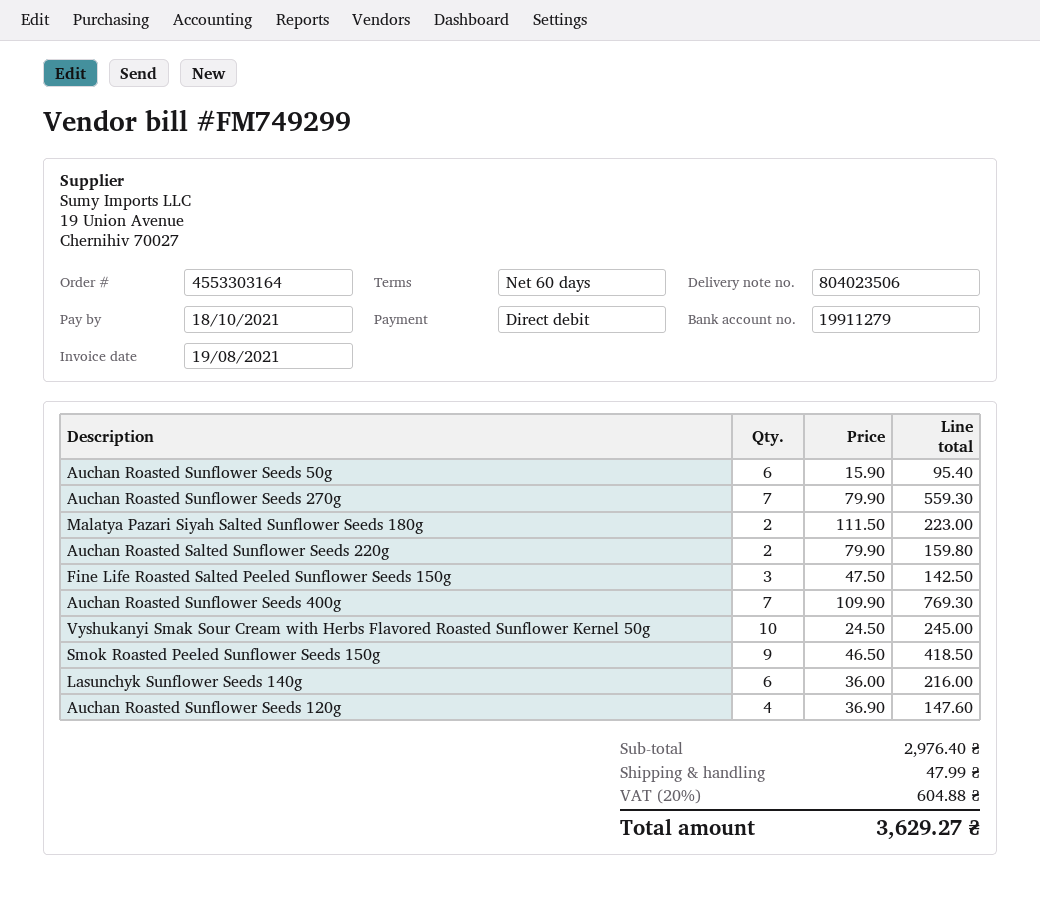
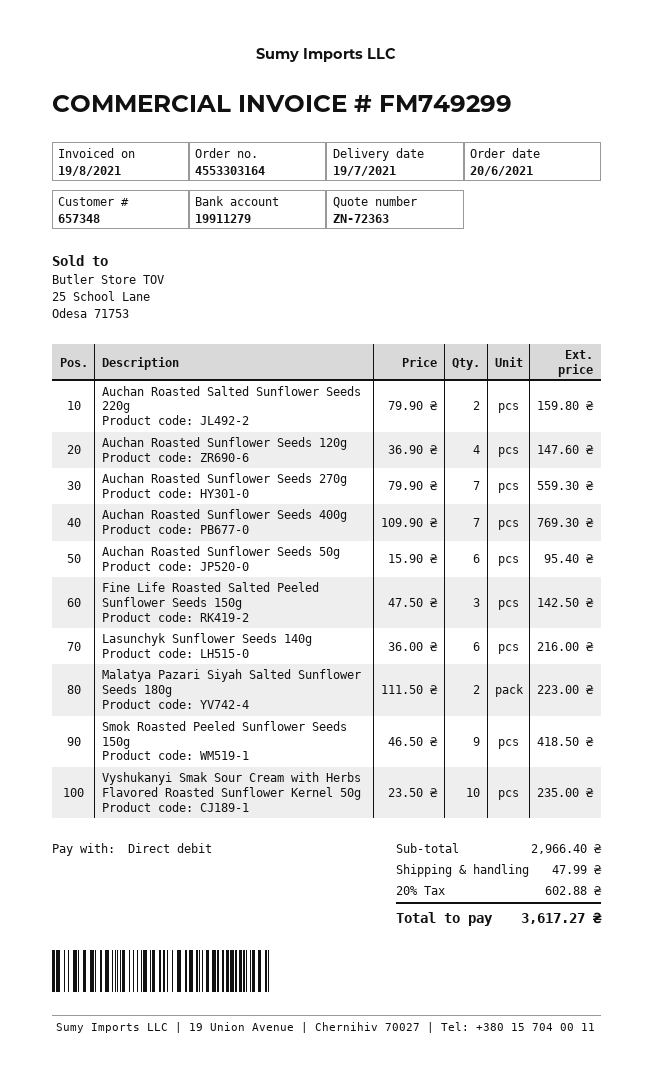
Vyshukanyi Smak Sour Cream with Herbs Flavored Roasted Sunflower Kernel 50g: 10 x 24.50 = 245.00 -> 10 x 23.50 = 235.00
subtotal: 2976.40 -> 2966.40
tax: 20% = 604.88 -> 20% = 602.88
total: 3629.27 -> 3617.27

